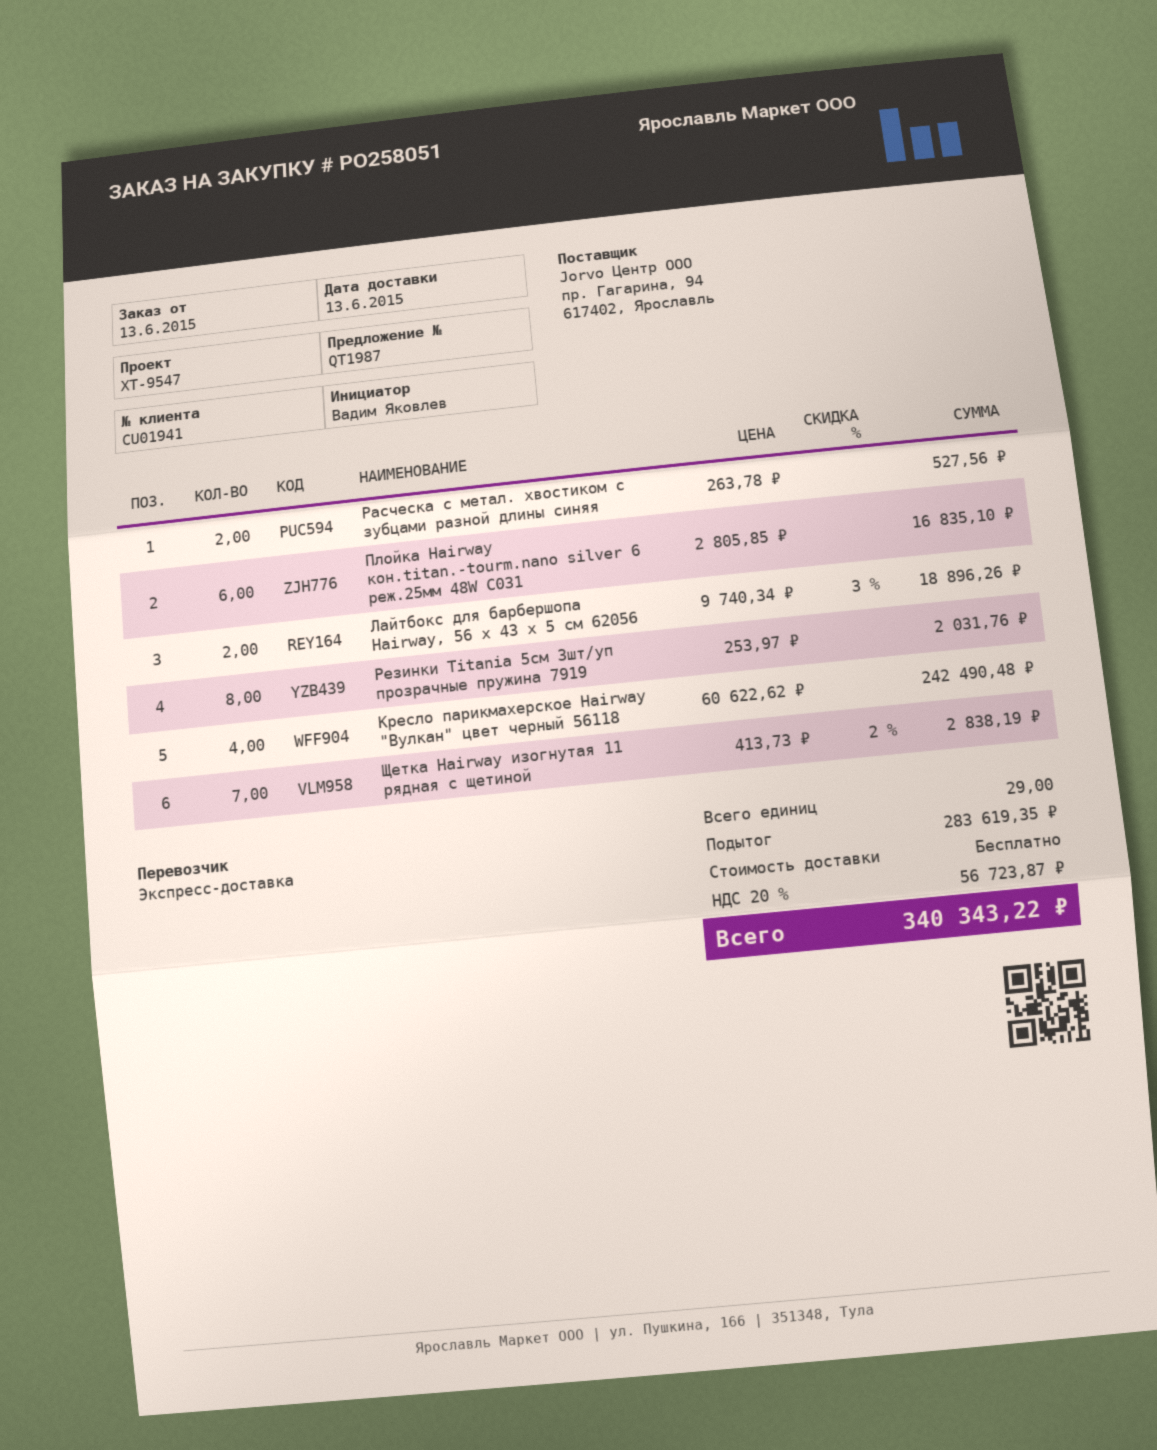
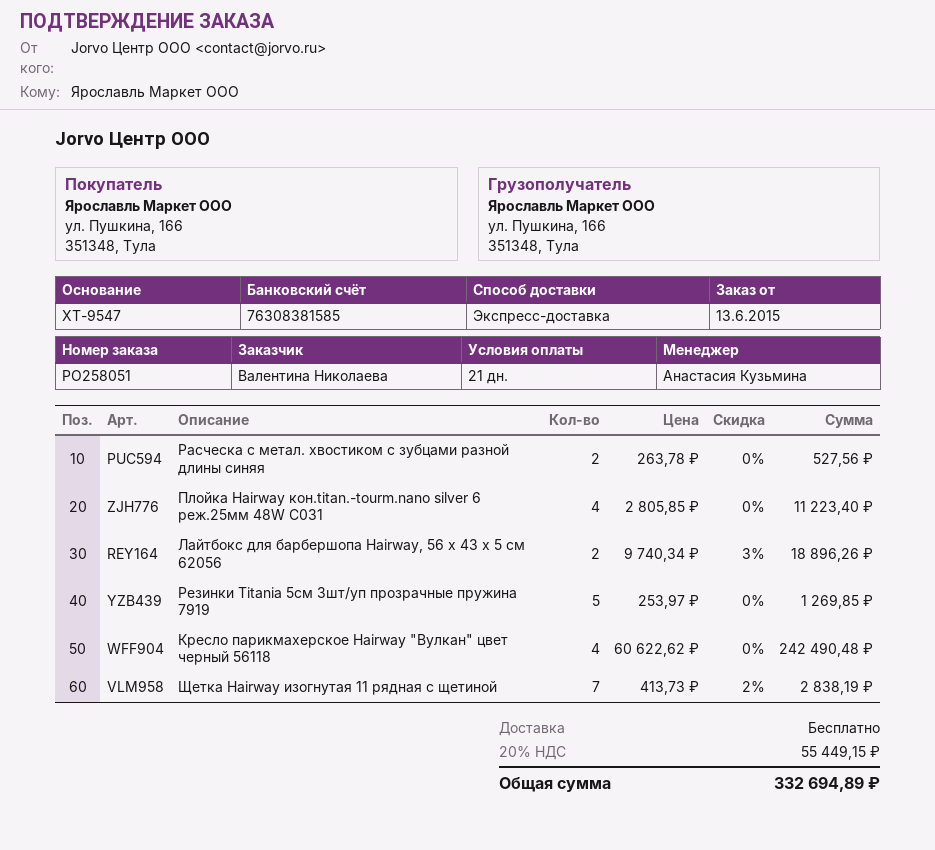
ordered by: Вадим Яковлев -> Валентина Николаева
Плойка Hairway кон.titan.-tourm.nano silver 6 реж.25мм 48W C031: 6 x 2805.85 = 16835.10 -> 4 x 2805.85 = 11223.40
Резинки Titania 5см 3шт/уп прозрачные пружина 7919: 8 x 253.97 = 2031.76 -> 5 x 253.97 = 1269.85
tax: 20% = 56723.87 -> 20% = 55449.15
total: 340343.22 -> 332694.89

